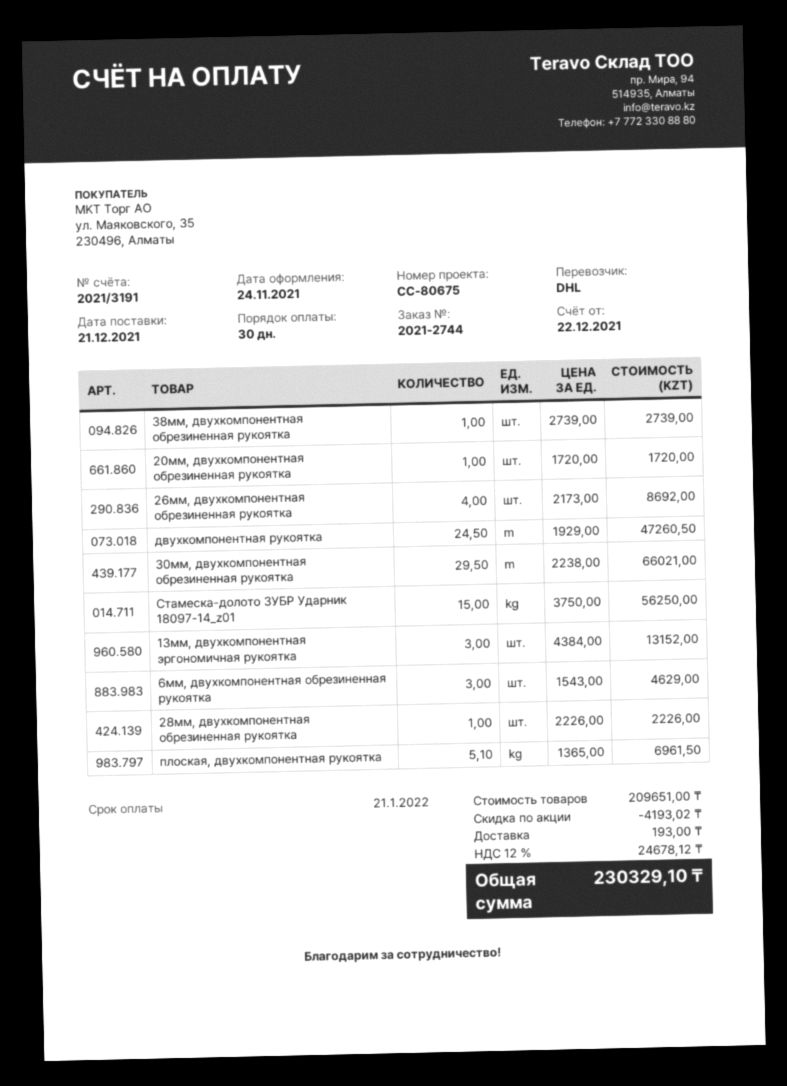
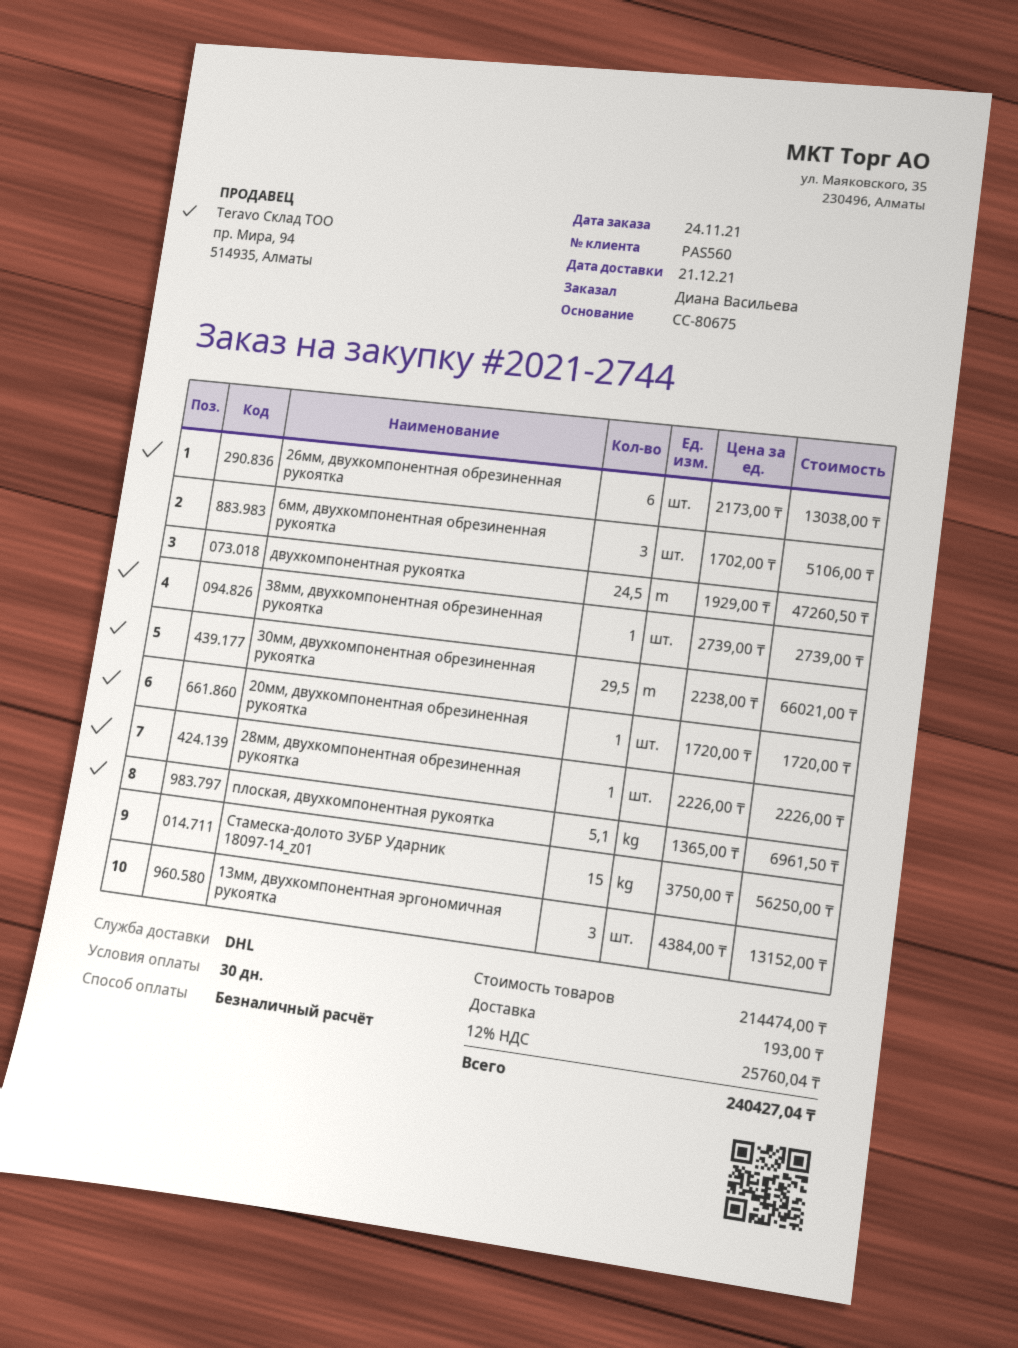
26мм, двухкомпонентная обрезиненная рукоятка: 4 x 2173.00 = 8692.00 -> 6 x 2173.00 = 13038.00
6мм, двухкомпонентная обрезиненная рукоятка: 3 x 1543.00 = 4629.00 -> 3 x 1702.00 = 5106.00
subtotal: 209651.00 -> 214474.00
discount: 4193.02 -> none
tax: 12% = 24678.12 -> 12% = 25760.04
total: 230329.10 -> 240427.04

